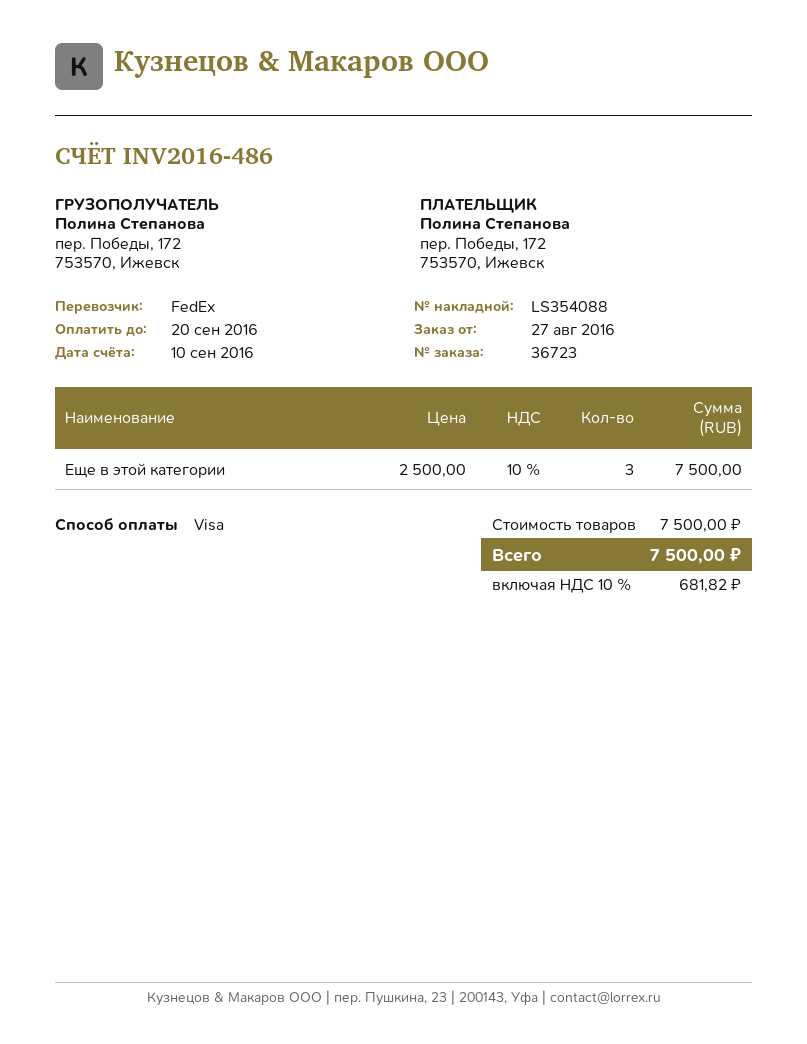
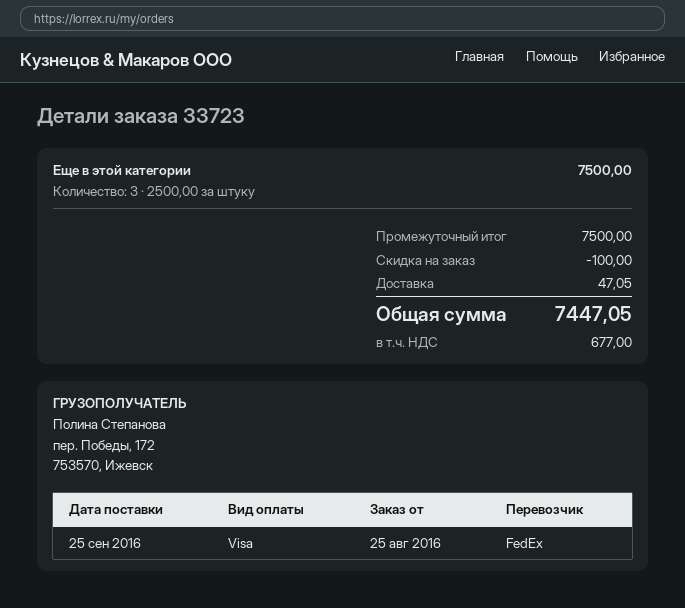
order number: 36723 -> 33723
order date: 2016-08-27 -> 2016-08-25
discount: none -> 100.00
shipping: none -> 47.05
tax: 681.82 -> 677.00
total: 7500.00 -> 7447.05

